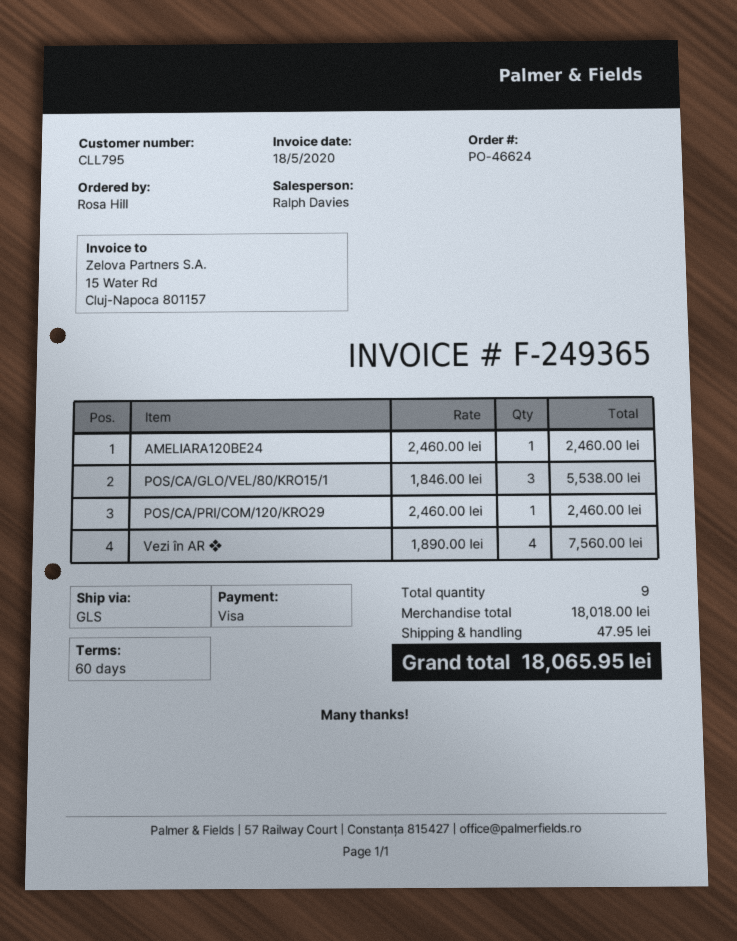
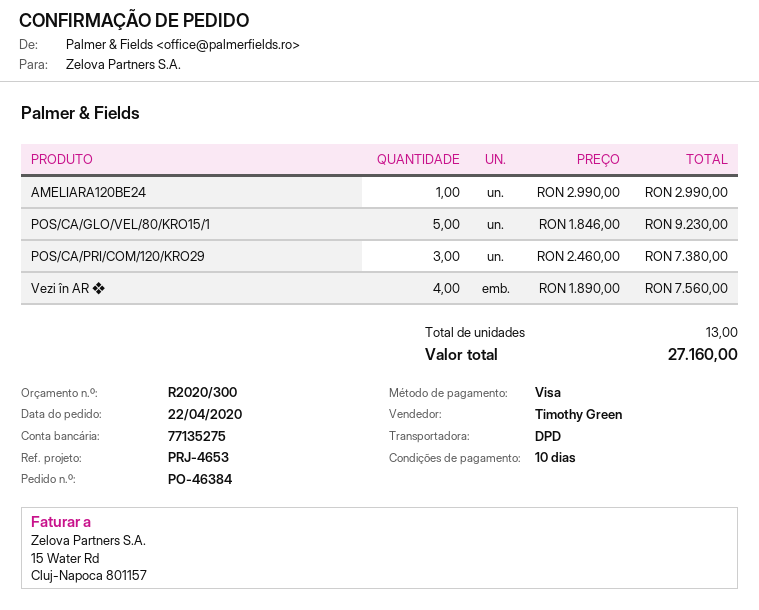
order number: PO-46624 -> PO-46384
payment terms: 60 days -> 10 days
sales rep: Ralph Davies -> Timothy Green
shipping method: GLS -> DPD
AMELIARA120BE24: 1 x 2460.00 = 2460.00 -> 1 x 2990.00 = 2990.00
POS/CA/GLO/VEL/80/KRO15/1: 3 x 1846.00 = 5538.00 -> 5 x 1846.00 = 9230.00
POS/CA/PRI/COM/120/KRO29: 1 x 2460.00 = 2460.00 -> 3 x 2460.00 = 7380.00
total quantity: 9 -> 13
shipping: 47.95 -> none
total: 18065.95 -> 27160.00

